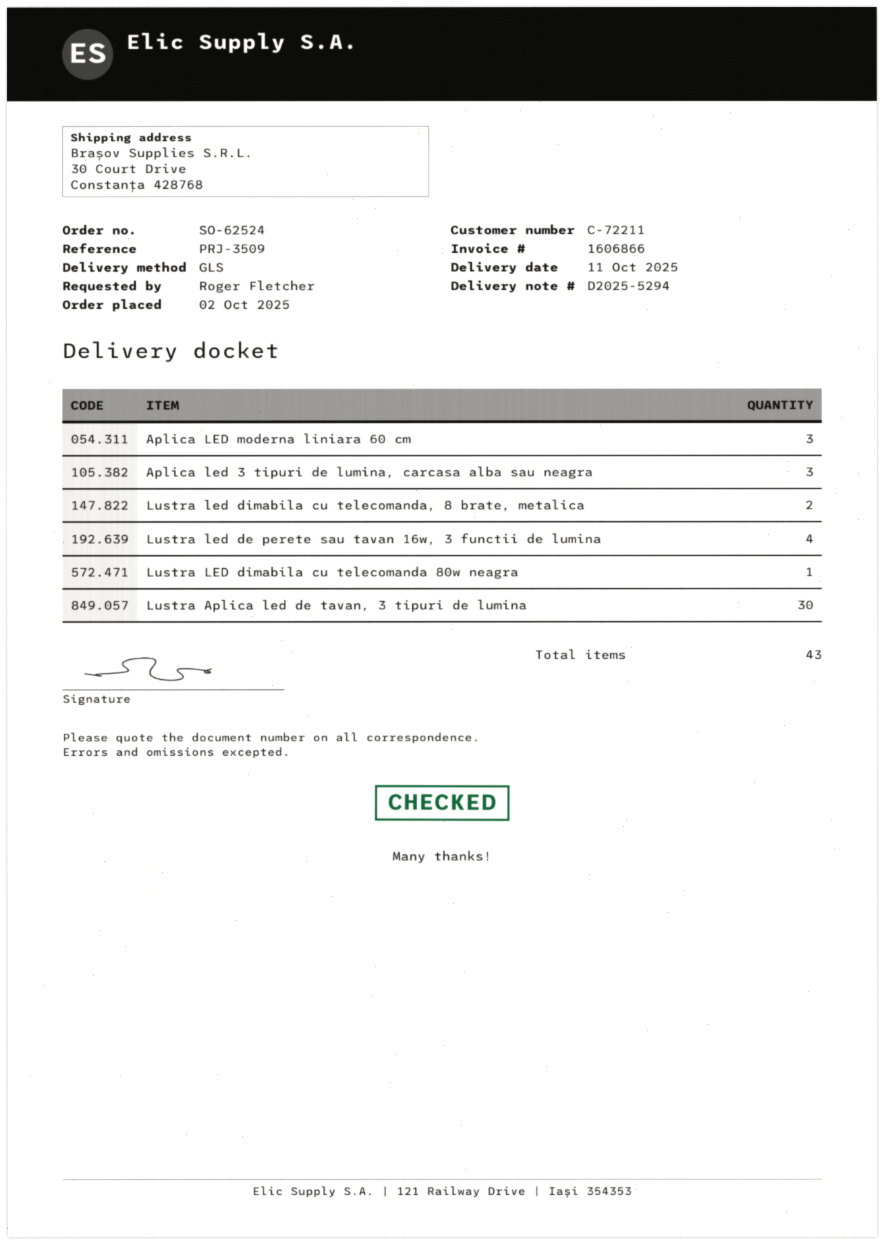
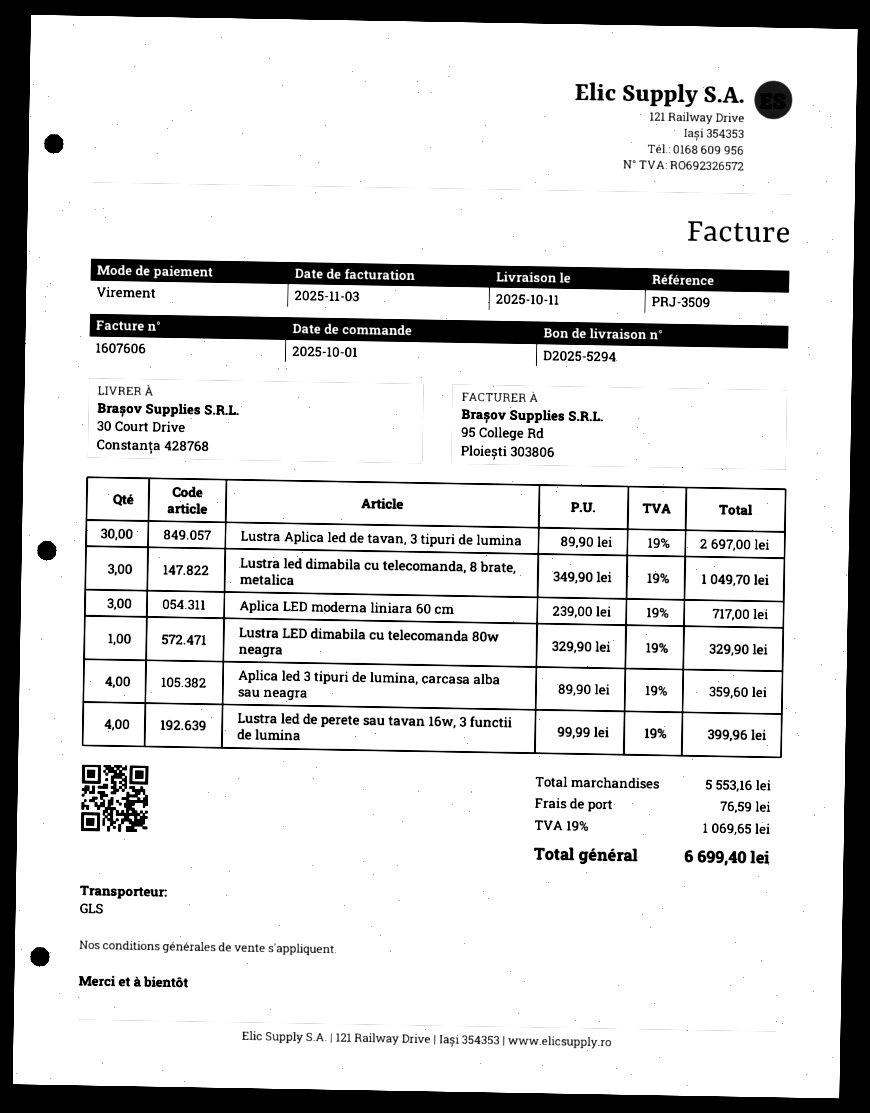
order date: 2025-10-02 -> 2025-10-01
invoice number: 1606866 -> 1607606
Aplica led 3 tipuri de lumina, carcasa alba sau neagra: 3 -> 4
Lustra led dimabila cu telecomanda, 8 brate, metalica: 2 -> 3

